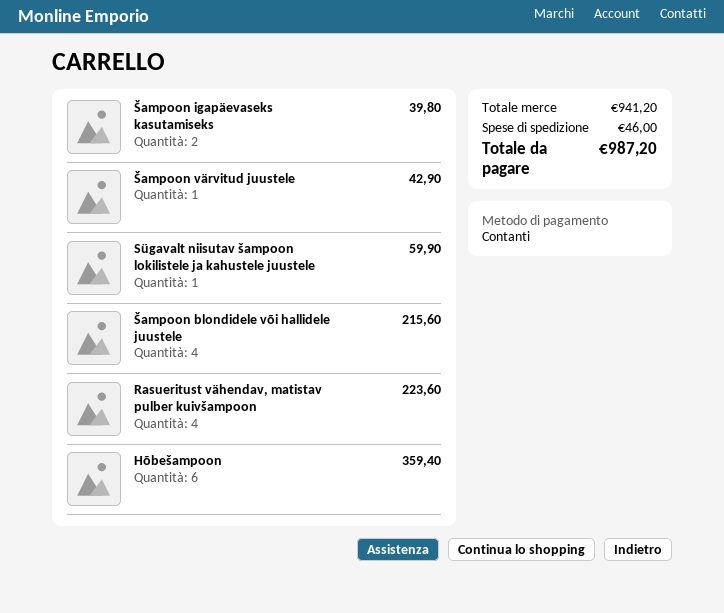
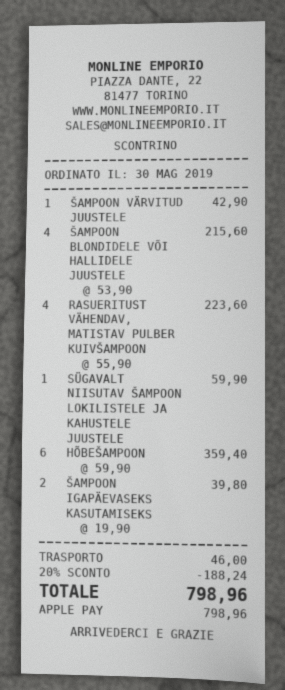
payment method: cash -> Apple Pay
discount: none -> 20% = 188.24
total: 987.20 -> 798.96

